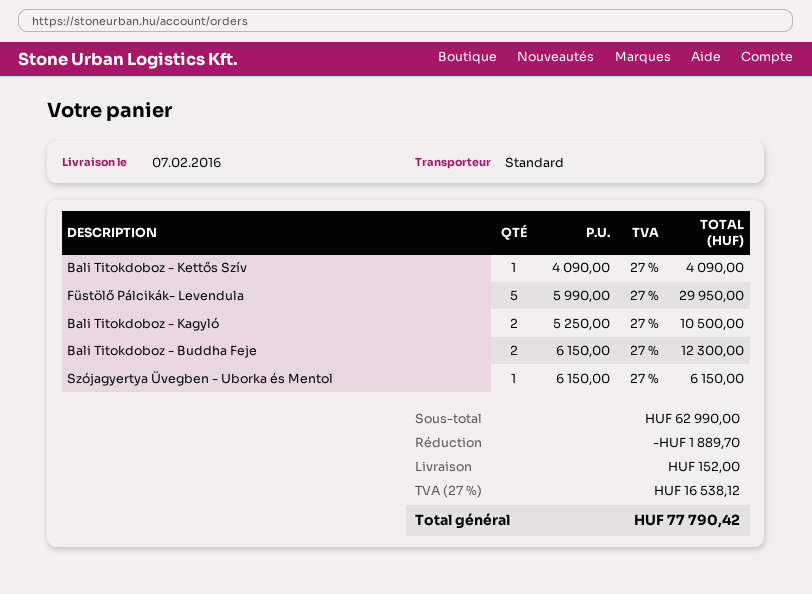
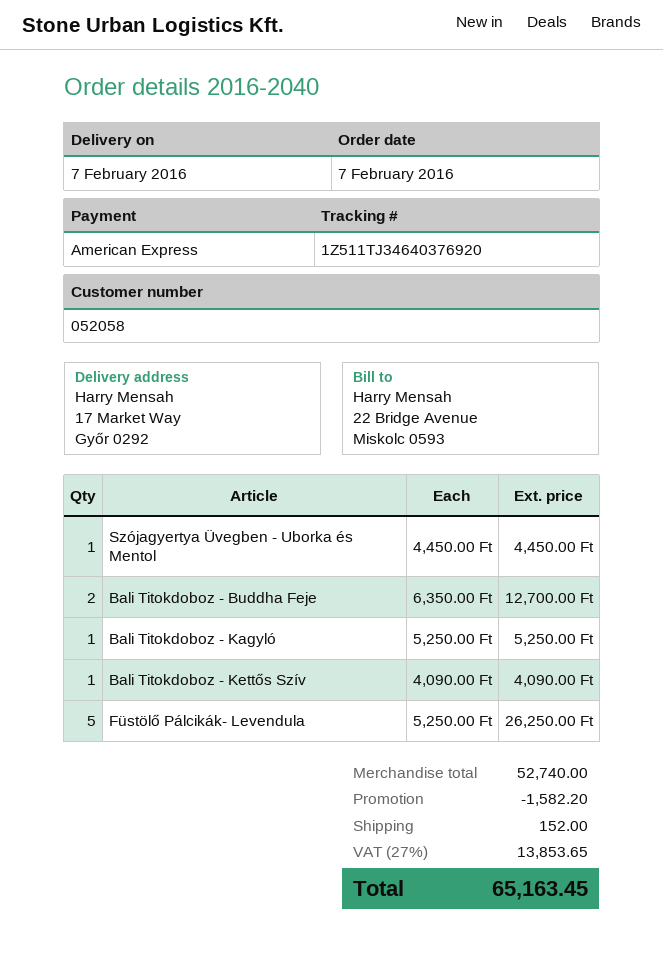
Füstölő Pálcikák- Levendula: 5 x 5990.00 = 29950.00 -> 5 x 5250.00 = 26250.00
Bali Titokdoboz - Kagyló: 2 x 5250.00 = 10500.00 -> 1 x 5250.00 = 5250.00
Bali Titokdoboz - Buddha Feje: 2 x 6150.00 = 12300.00 -> 2 x 6350.00 = 12700.00
Szójagyertya Üvegben - Uborka és Mentol: 1 x 6150.00 = 6150.00 -> 1 x 4450.00 = 4450.00
subtotal: 62990.00 -> 52740.00
discount: 1889.70 -> 1582.20
tax: 27% = 16538.12 -> 27% = 13853.65
total: 77790.42 -> 65163.45

